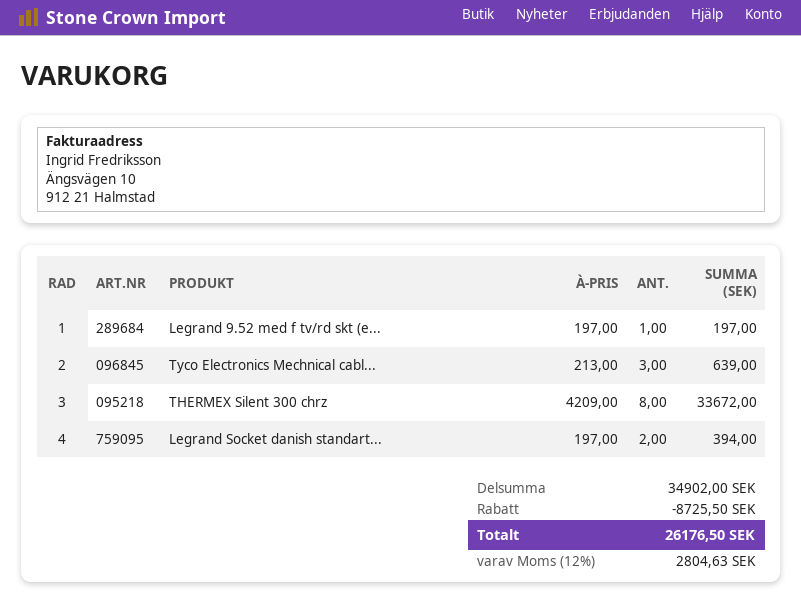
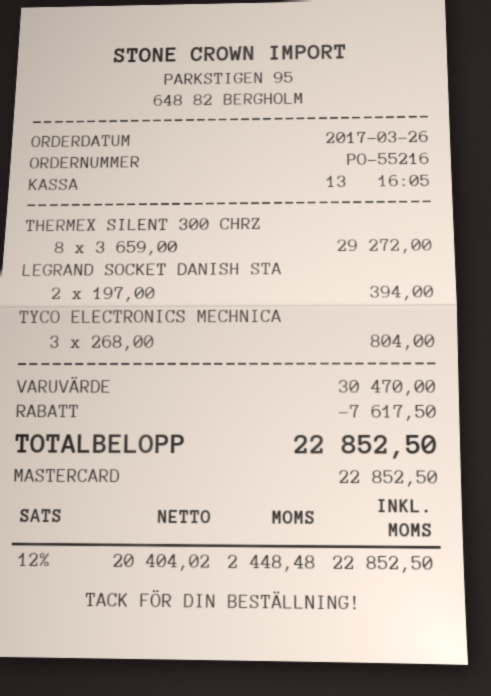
Legrand 9.52 med f tv/rd skt (e...: 1 x 197.00 = 197.00 -> none
Tyco Electronics Mechnical cabl...: 3 x 213.00 = 639.00 -> 3 x 268.00 = 804.00
THERMEX Silent 300 chrz: 8 x 4209.00 = 33672.00 -> 8 x 3659.00 = 29272.00
subtotal: 34902.00 -> 30470.00
discount: 8725.50 -> 7617.50
tax: 12% = 2804.63 -> 12% = 2448.48
total: 26176.50 -> 22852.50

